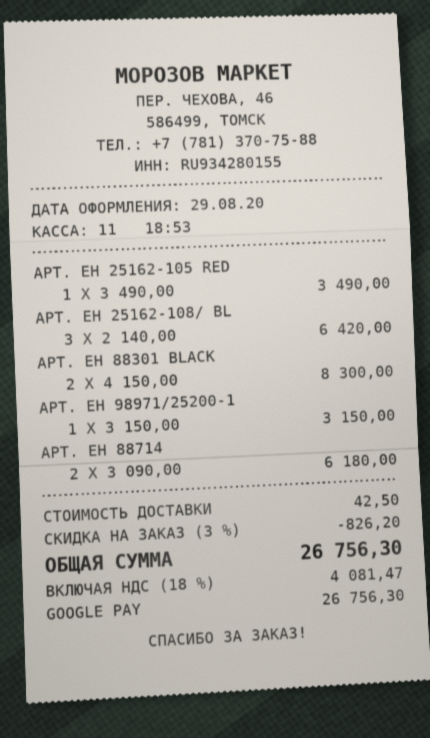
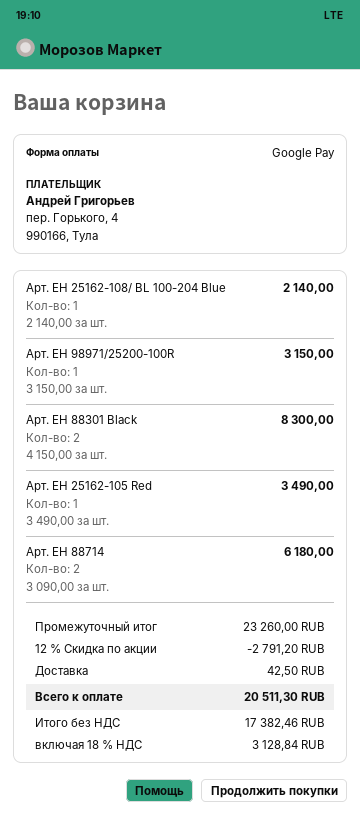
АРТ. EH 25162-108/ BL: 3 x 2140.00 = 6420.00 -> 1 x 2140.00 = 2140.00
discount: 3% = 826.20 -> 12% = 2791.20
tax: 18% = 4081.47 -> 18% = 3128.84
total: 26756.30 -> 20511.30

